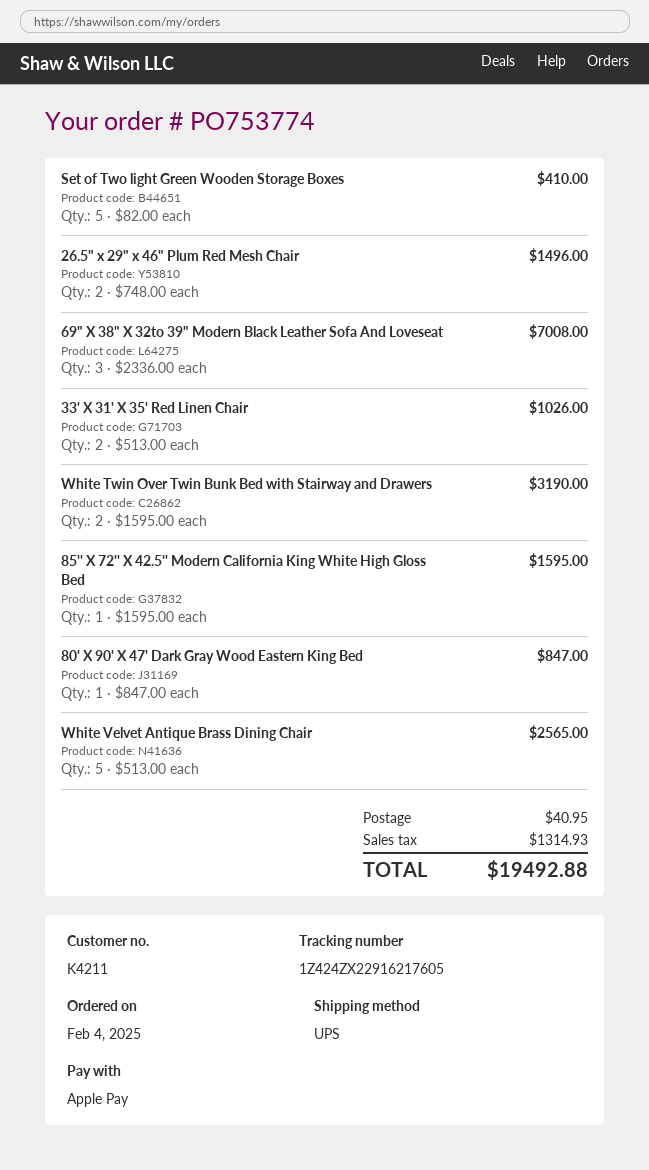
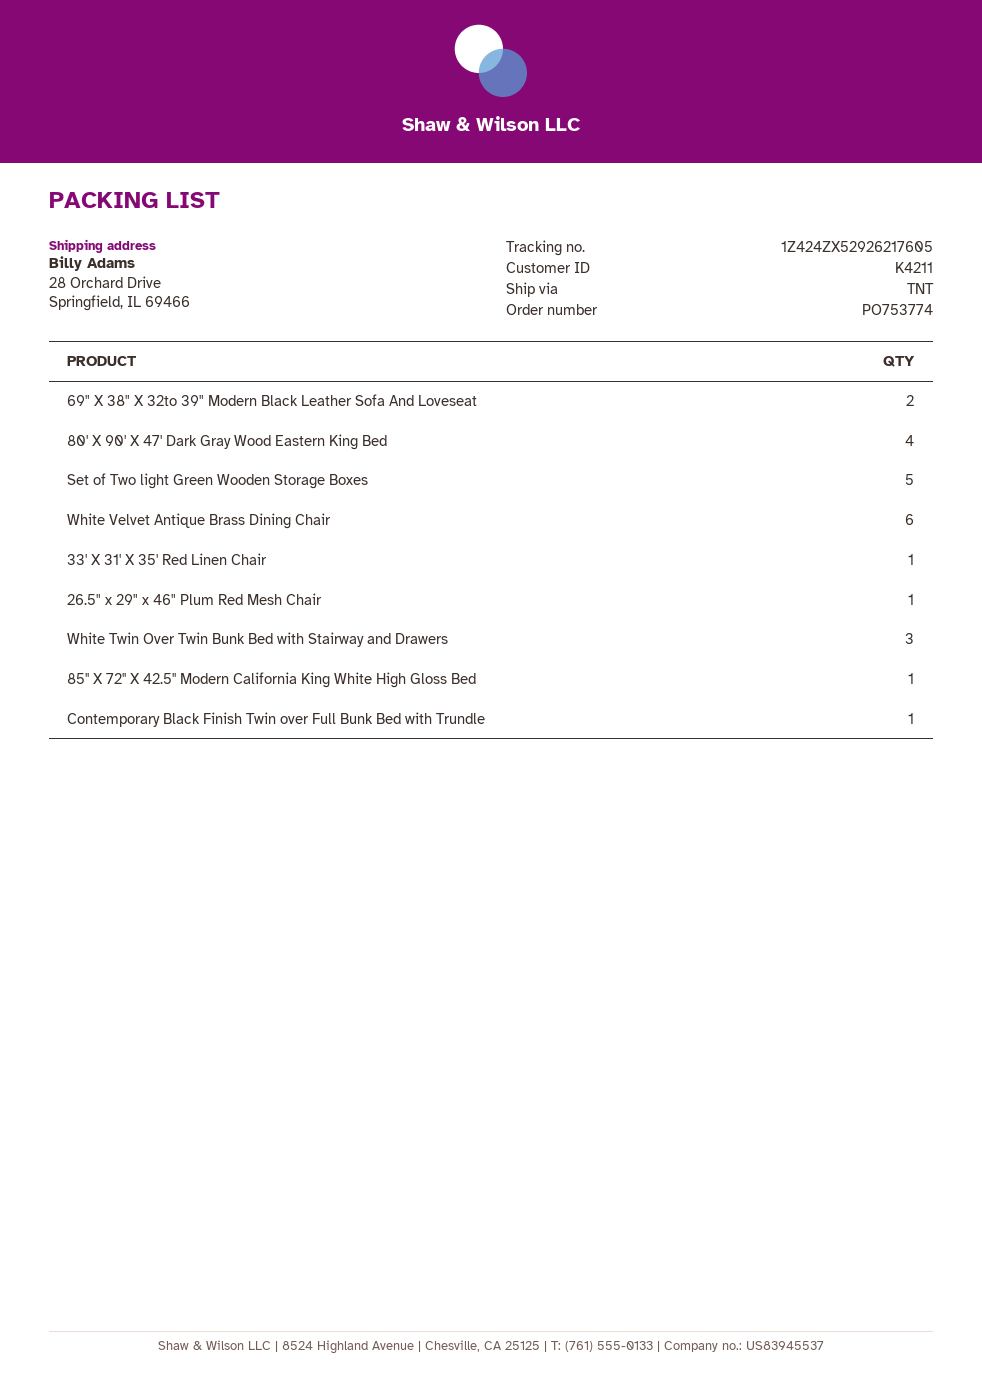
shipping method: UPS -> TNT
tracking number: 1Z424ZX22916217605 -> 1Z424ZX52926217605
26.5" x 29" x 46" Plum Red Mesh Chair: 2 -> 1
69" X 38" X 32to 39" Modern Black Leather Sofa And Loveseat: 3 -> 2
33' X 31' X 35' Red Linen Chair: 2 -> 1
White Twin Over Twin Bunk Bed with Stairway and Drawers: 2 -> 3
80' X 90' X 47' Dark Gray Wood Eastern King Bed: 1 -> 4
White Velvet Antique Brass Dining Chair: 5 -> 6
Contemporary Black Finish Twin over Full Bunk Bed with Trundle: none -> 1

